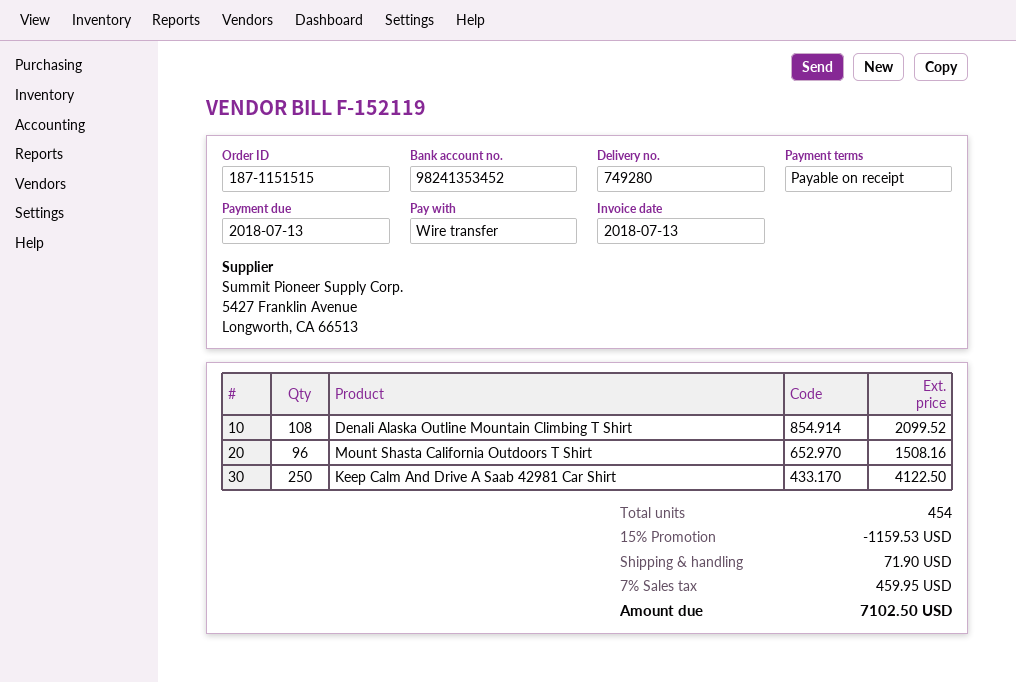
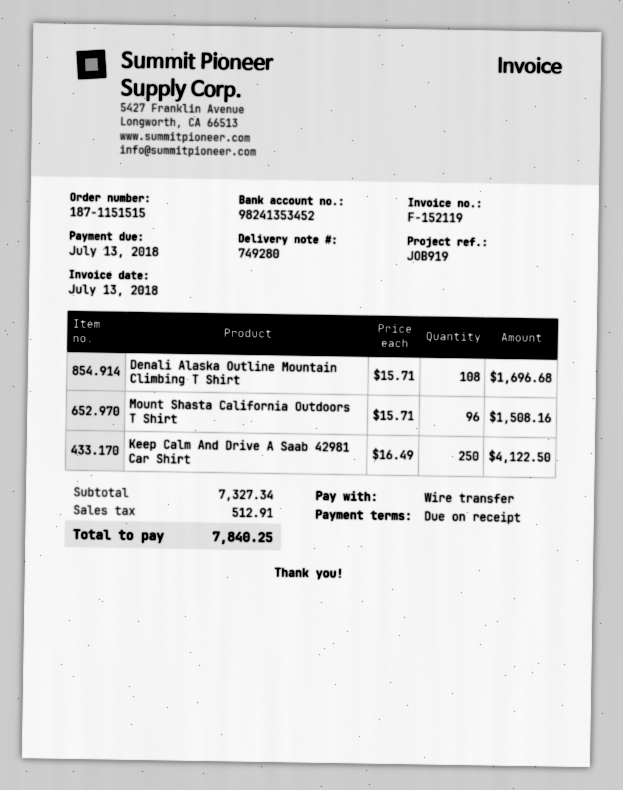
Denali Alaska Outline Mountain Climbing T Shirt: 108 for 2099.52 -> 108 for 1696.68
discount: 15% = 1159.53 -> none
shipping: 71.90 -> none
tax: 459.95 -> 512.91
total: 7102.50 -> 7840.25

